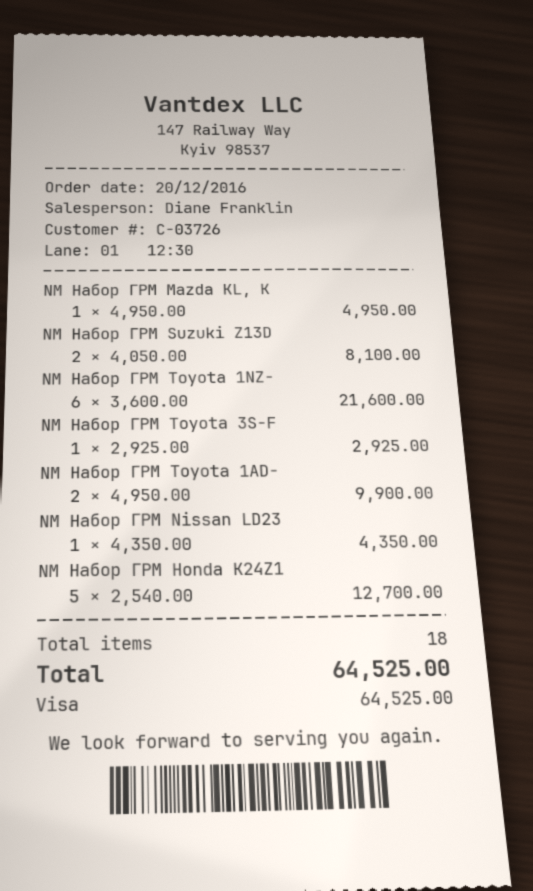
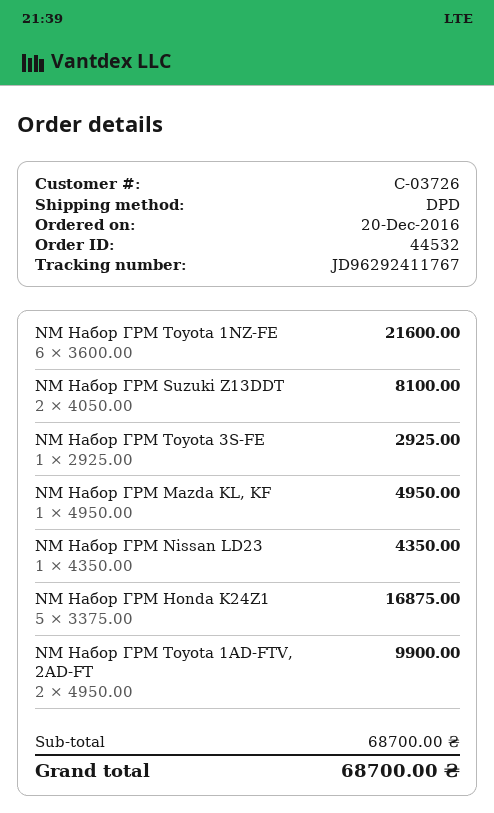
NM Набор ГРМ Honda K24Z1: 5 x 2540.00 = 12700.00 -> 5 x 3375.00 = 16875.00
total: 64525.00 -> 68700.00

